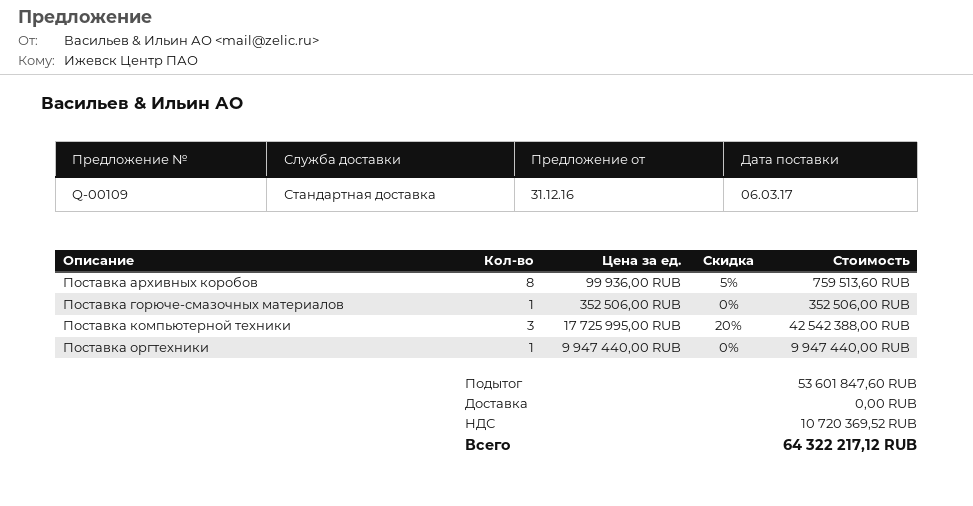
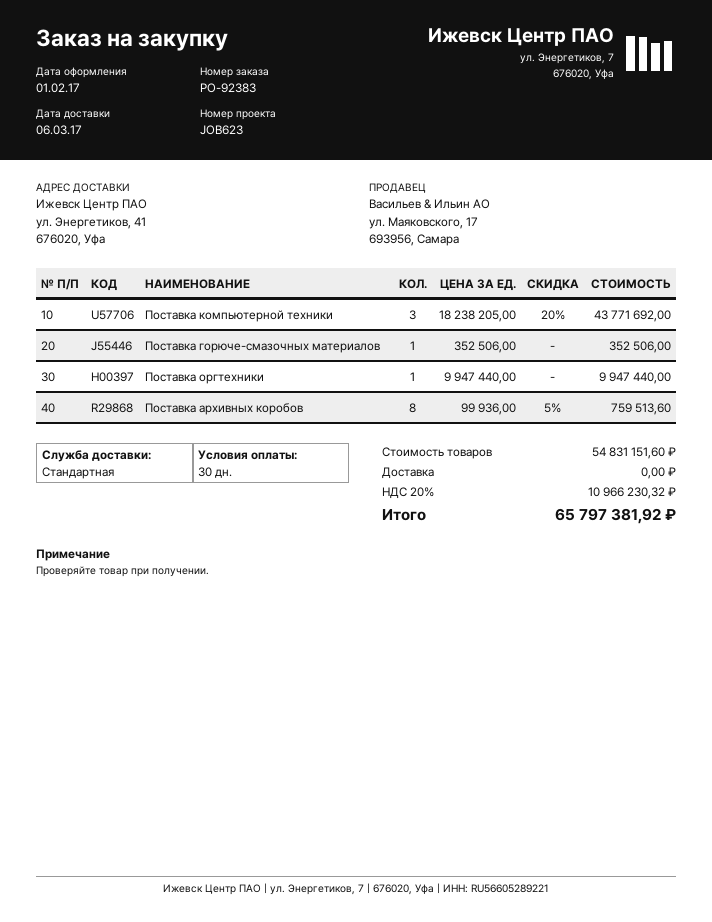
Поставка компьютерной техники: 3 x 17725995.00 - 20% = 42542388.00 -> 3 x 18238205.00 - 20% = 43771692.00
subtotal: 53601847.60 -> 54831151.60
tax: 10720369.52 -> 10966230.32
total: 64322217.12 -> 65797381.92

